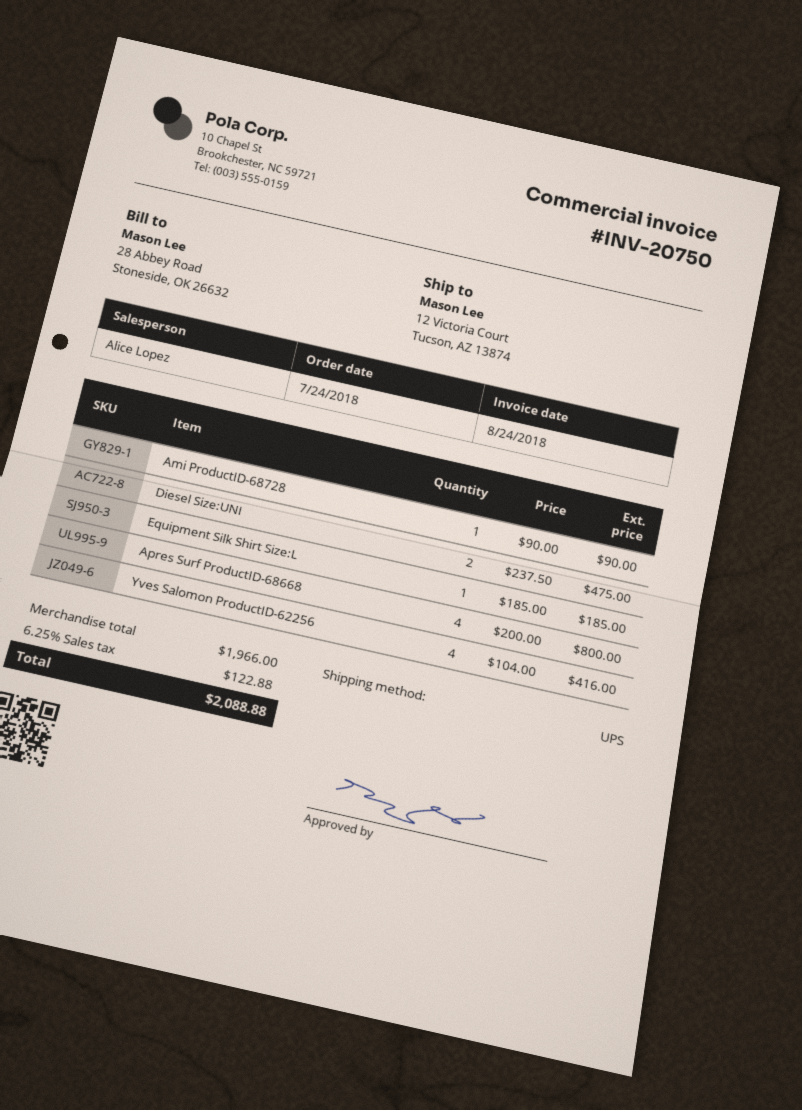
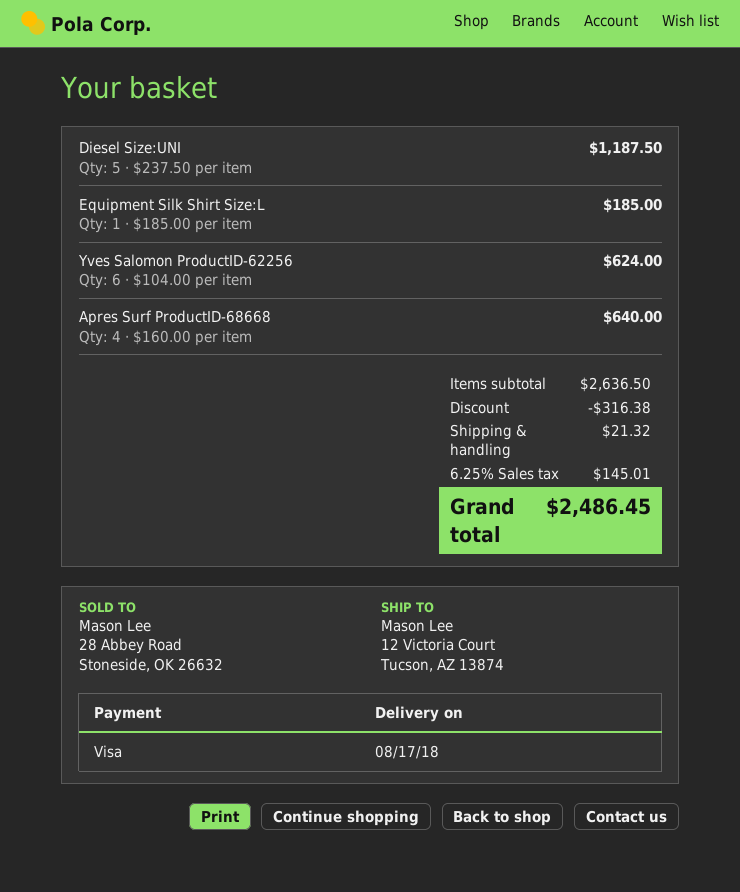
Ami ProductID-68728: 1 x 90.00 = 90.00 -> none
Diesel Size:UNI: 2 x 237.50 = 475.00 -> 5 x 237.50 = 1187.50
Apres Surf ProductID-68668: 4 x 200.00 = 800.00 -> 4 x 160.00 = 640.00
Yves Salomon ProductID-62256: 4 x 104.00 = 416.00 -> 6 x 104.00 = 624.00
subtotal: 1966.00 -> 2636.50
discount: none -> 316.38
shipping: none -> 21.32
tax: 6.25% = 122.88 -> 6.25% = 145.01
total: 2088.88 -> 2486.45

